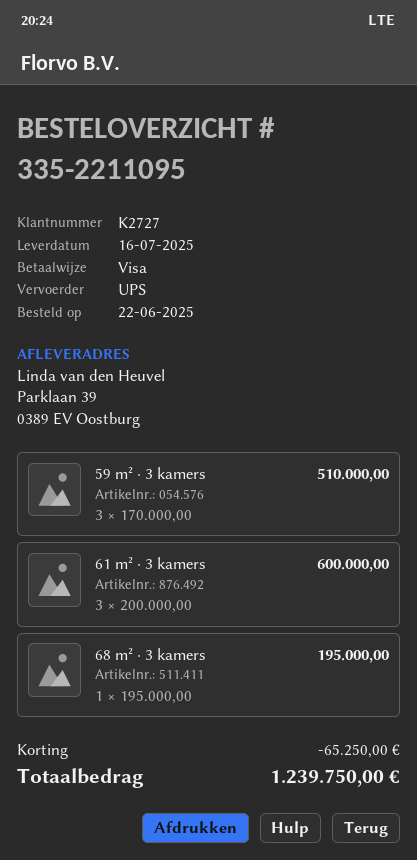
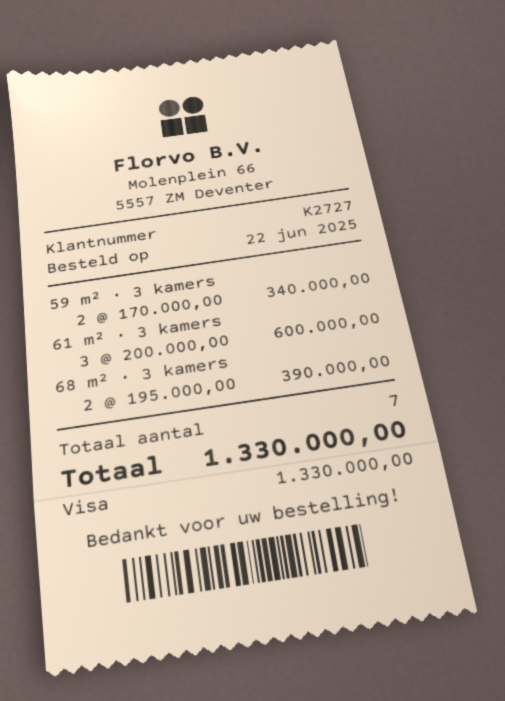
59 m² · 3 kamers: 3 x 170000.00 = 510000.00 -> 2 x 170000.00 = 340000.00
68 m² · 3 kamers: 1 x 195000.00 = 195000.00 -> 2 x 195000.00 = 390000.00
discount: 65250.00 -> none
total: 1239750.00 -> 1330000.00

